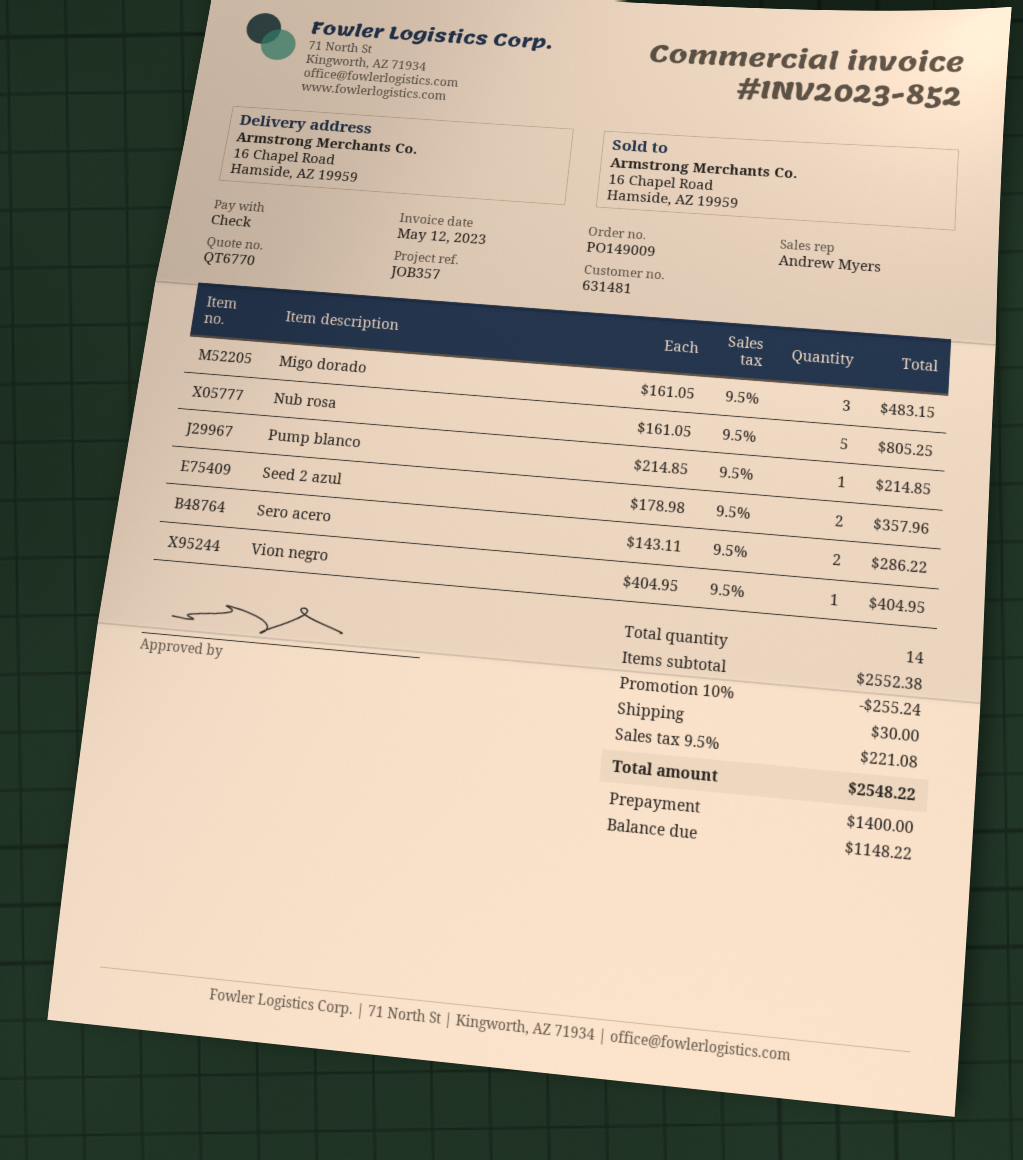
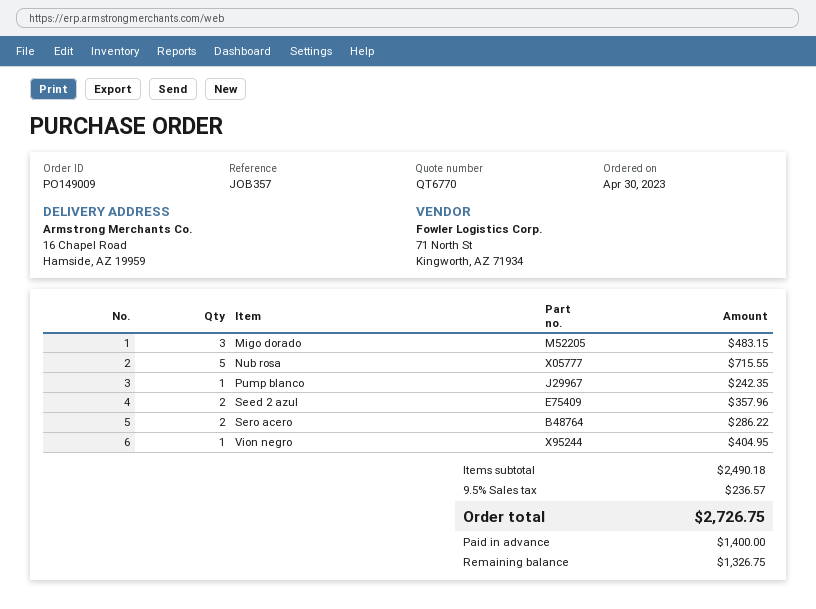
Nub rosa: 5 for 805.25 -> 5 for 715.55
Pump blanco: 1 for 214.85 -> 1 for 242.35
subtotal: 2552.38 -> 2490.18
discount: 10% = 255.24 -> none
shipping: 30.00 -> none
tax: 9.5% = 221.08 -> 9.5% = 236.57
total: 2548.22 -> 2726.75
balance: 1148.22 -> 1326.75

